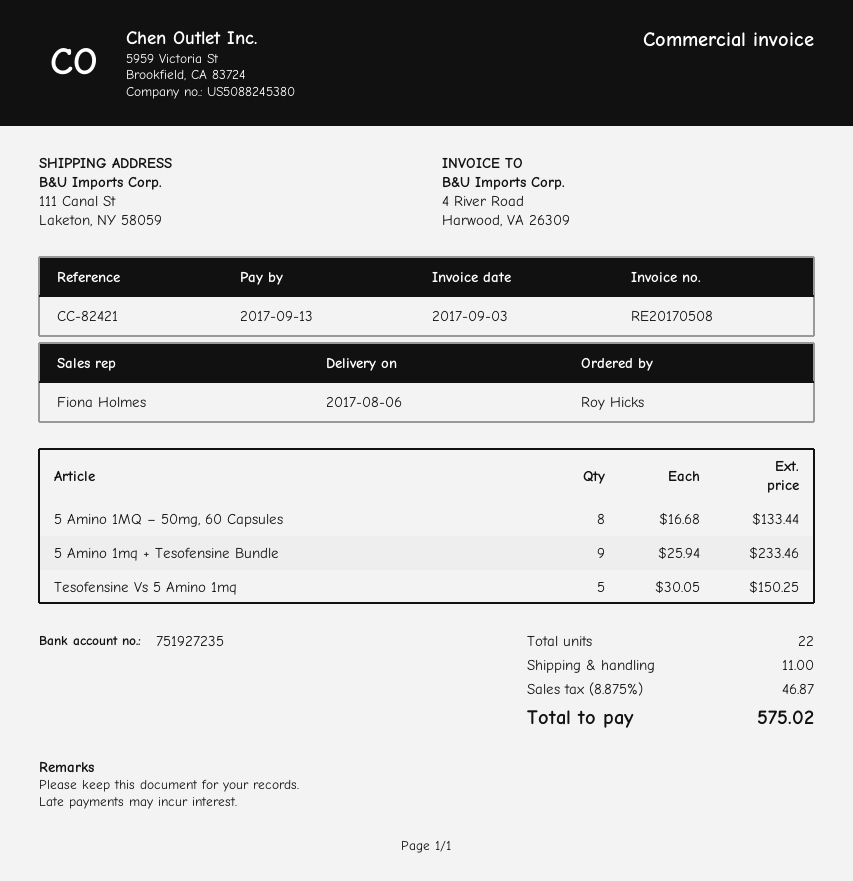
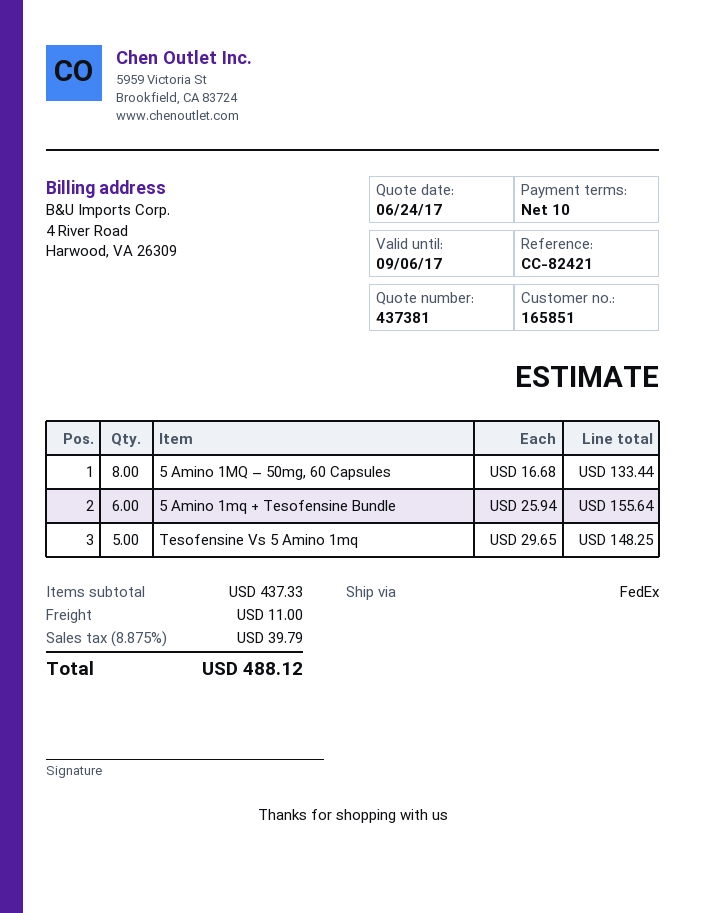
5 Amino 1mq + Tesofensine Bundle: 9 x 25.94 = 233.46 -> 6 x 25.94 = 155.64
Tesofensine Vs 5 Amino 1mq: 5 x 30.05 = 150.25 -> 5 x 29.65 = 148.25
tax: 8.875% = 46.87 -> 8.875% = 39.79
total: 575.02 -> 488.12

